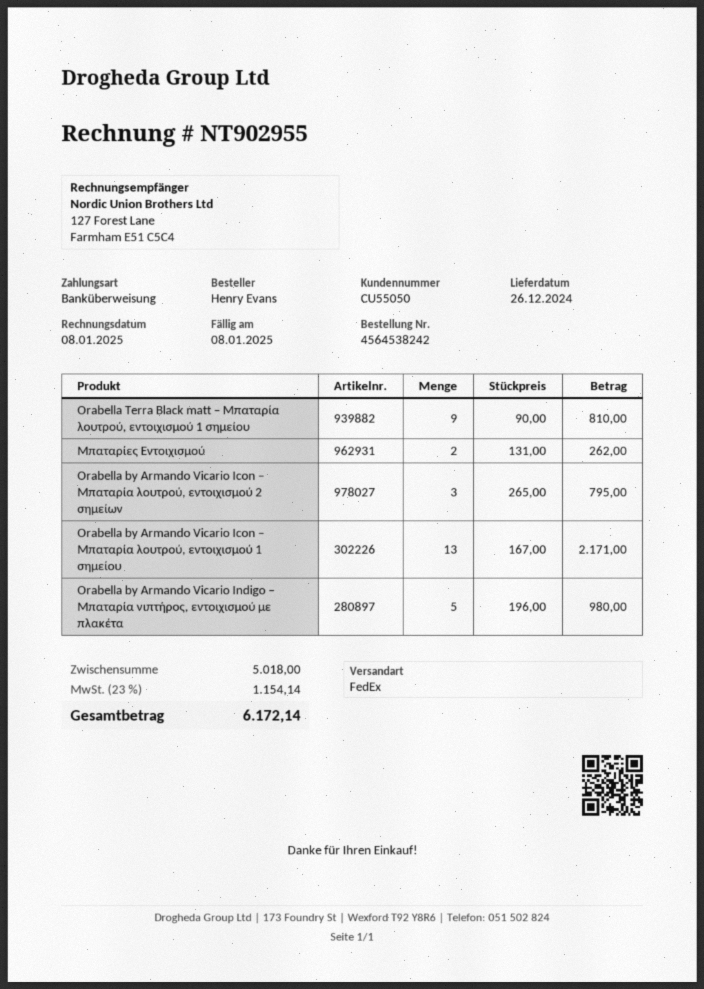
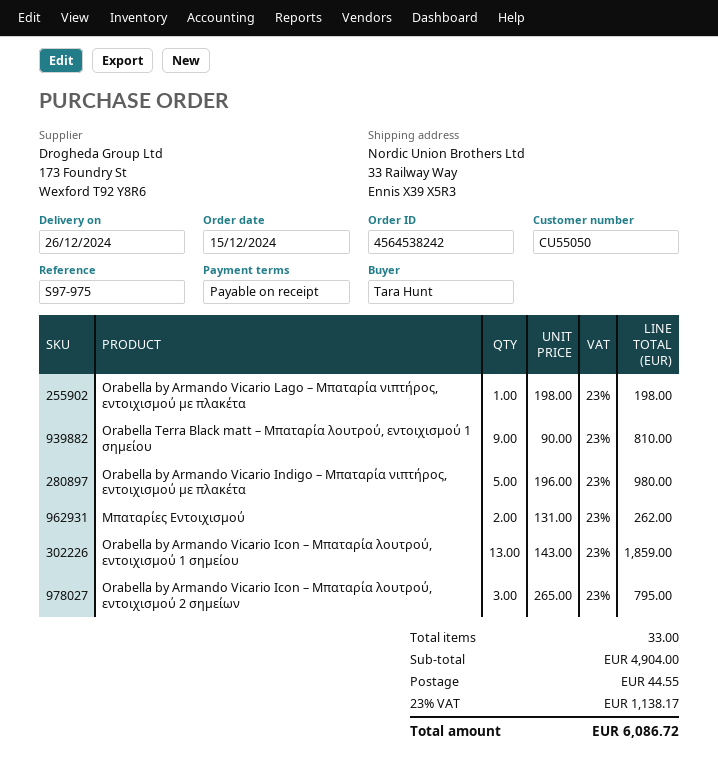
ordered by: Henry Evans -> Tara Hunt
Orabella by Armando Vicario Icon – Μπαταρία λουτρού, εντοιχισμού 1 σημείου: 13 x 167.00 = 2171.00 -> 13 x 143.00 = 1859.00
Orabella by Armando Vicario Lago – Μπαταρία νιπτήρος, εντοιχισμού με πλακέτα: none -> 1 x 198.00 = 198.00
subtotal: 5018.00 -> 4904.00
shipping: none -> 44.55
tax: 23% = 1154.14 -> 23% = 1138.17
total: 6172.14 -> 6086.72

